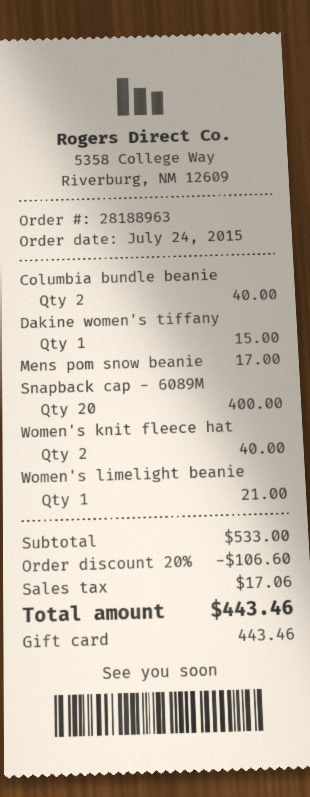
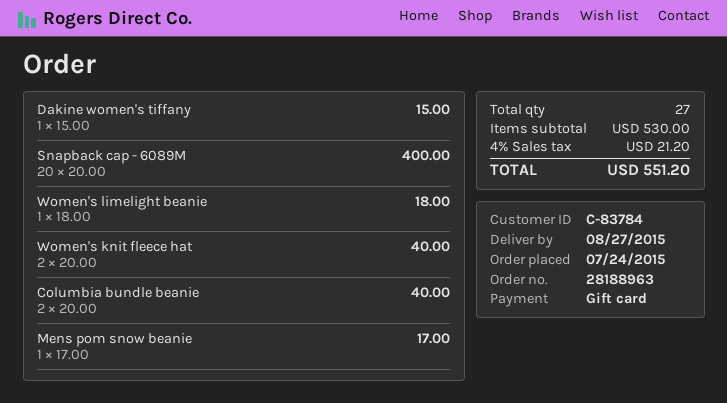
Women's limelight beanie: 1 for 21.00 -> 1 for 18.00
subtotal: 533.00 -> 530.00
discount: 20% = 106.60 -> none
tax: 17.06 -> 21.20
total: 443.46 -> 551.20

